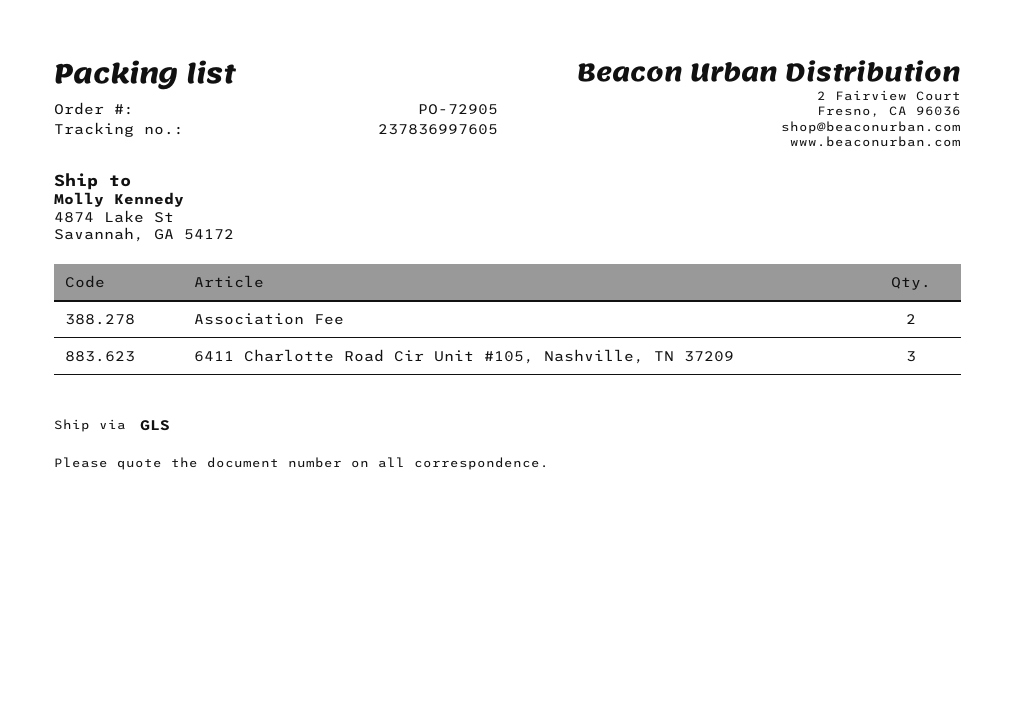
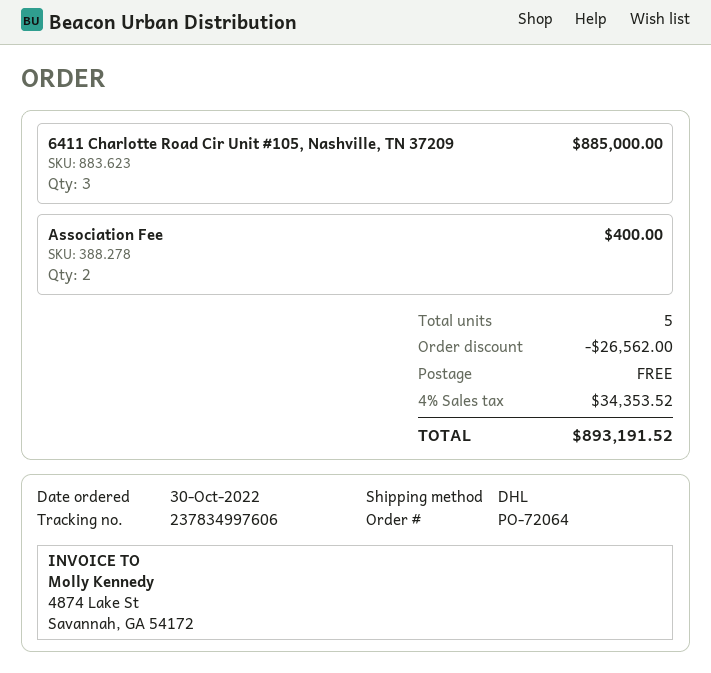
order number: PO-72905 -> PO-72064
shipping method: GLS -> DHL
tracking number: 237836997605 -> 237834997606

